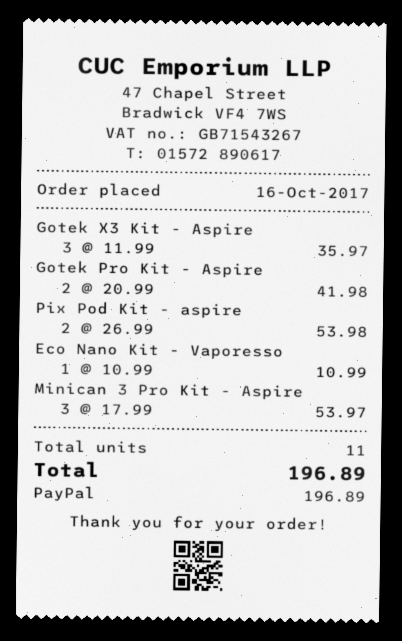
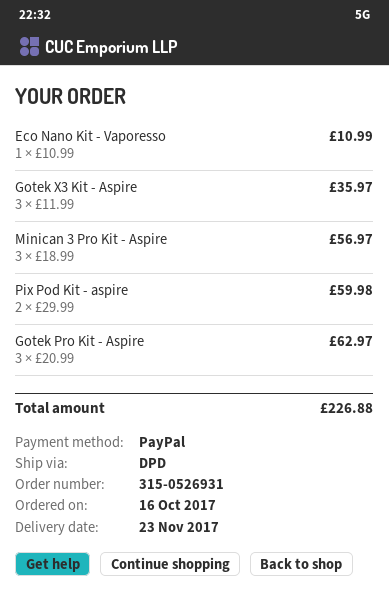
Gotek Pro Kit - Aspire: 2 x 20.99 = 41.98 -> 3 x 20.99 = 62.97
Pix Pod Kit - aspire: 2 x 26.99 = 53.98 -> 2 x 29.99 = 59.98
Minican 3 Pro Kit - Aspire: 3 x 17.99 = 53.97 -> 3 x 18.99 = 56.97
total: 196.89 -> 226.88

